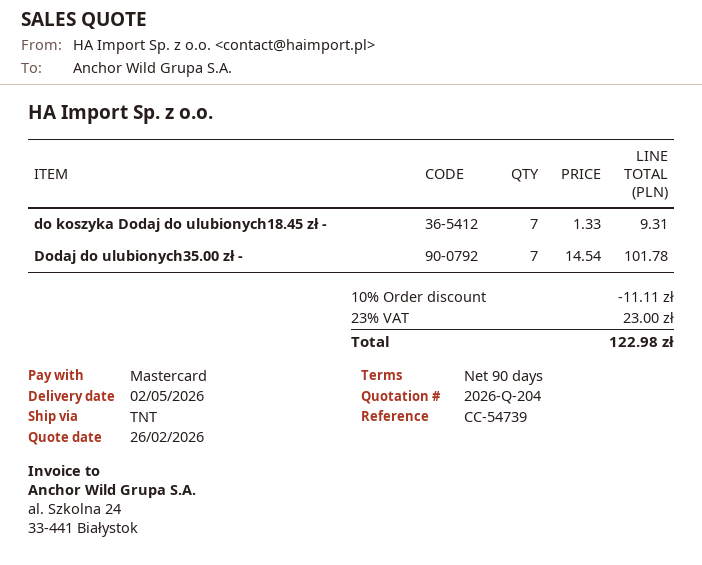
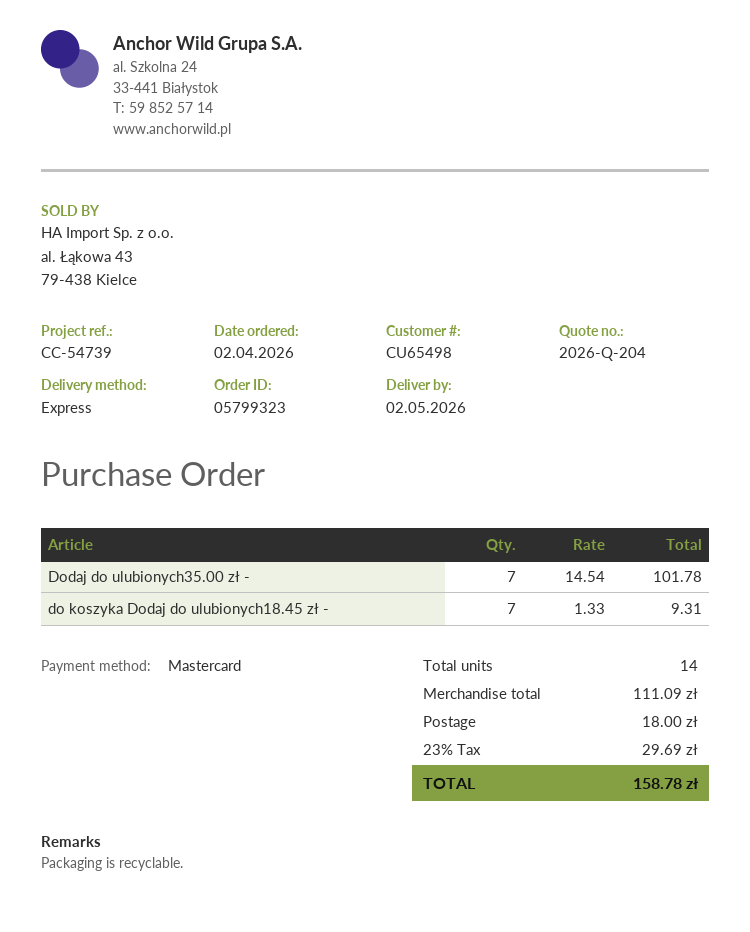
shipping method: TNT -> express
discount: 10% = 11.11 -> none
shipping: none -> 18.00
tax: 23% = 23.00 -> 23% = 29.69
total: 122.98 -> 158.78

